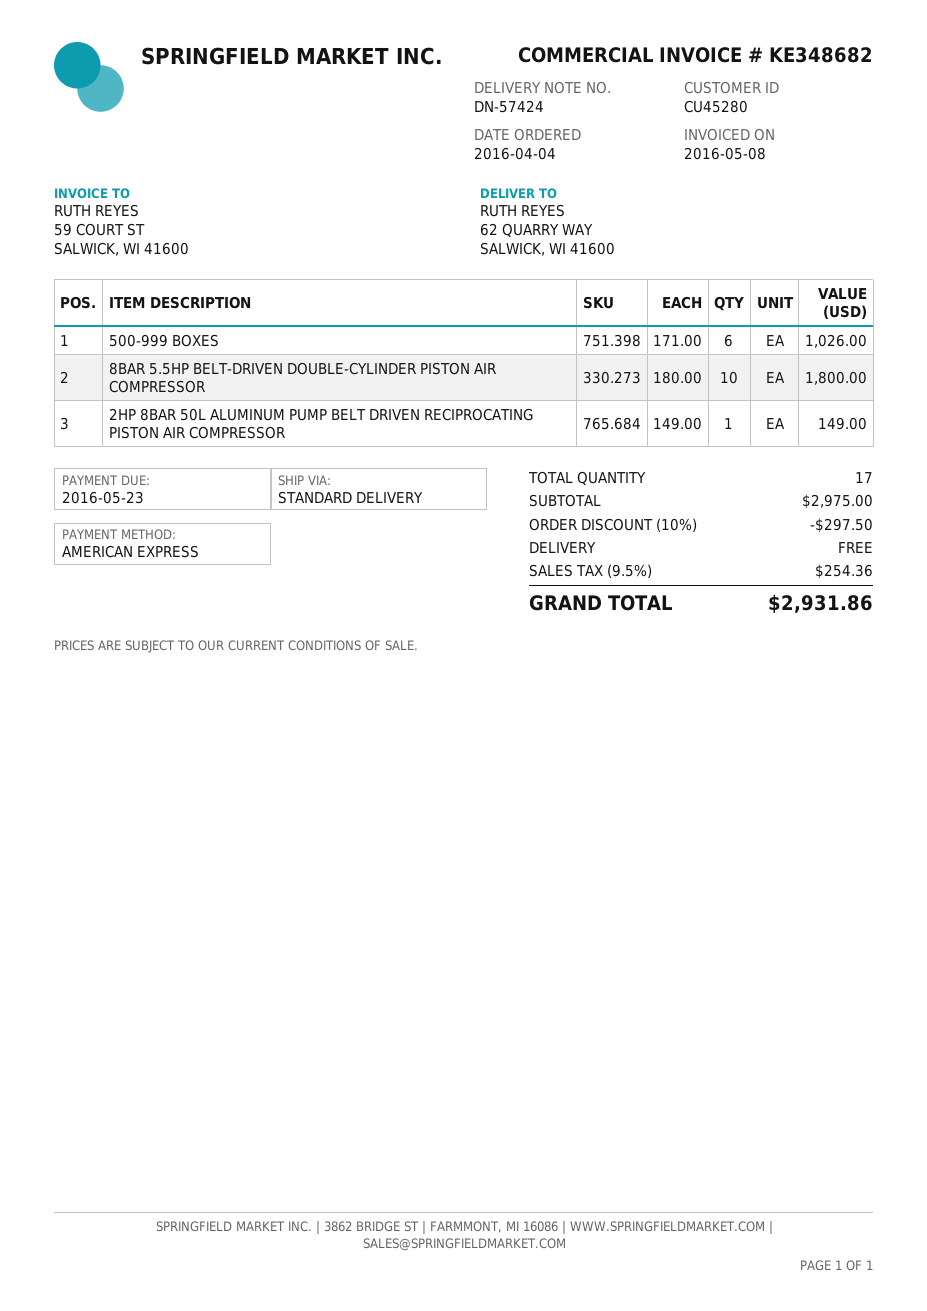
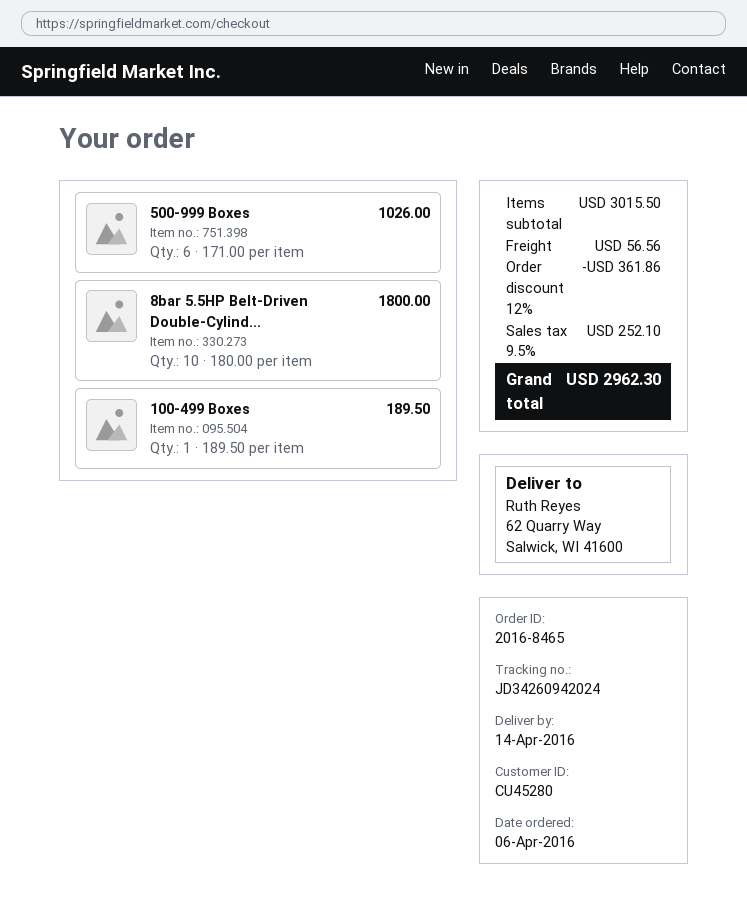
order date: 2016-04-04 -> 2016-04-06
2HP 8BAR 50L ALUMINUM PUMP BELT DRIVEN RECIPROCATING PISTON AIR COMPRESSOR: 1 x 149.00 = 149.00 -> none
100-499 Boxes: none -> 1 x 189.50 = 189.50
subtotal: 2975.00 -> 3015.50
discount: 10% = 297.50 -> 12% = 361.86
shipping: 0.00 -> 56.56
tax: 9.5% = 254.36 -> 9.5% = 252.10
total: 2931.86 -> 2962.30

